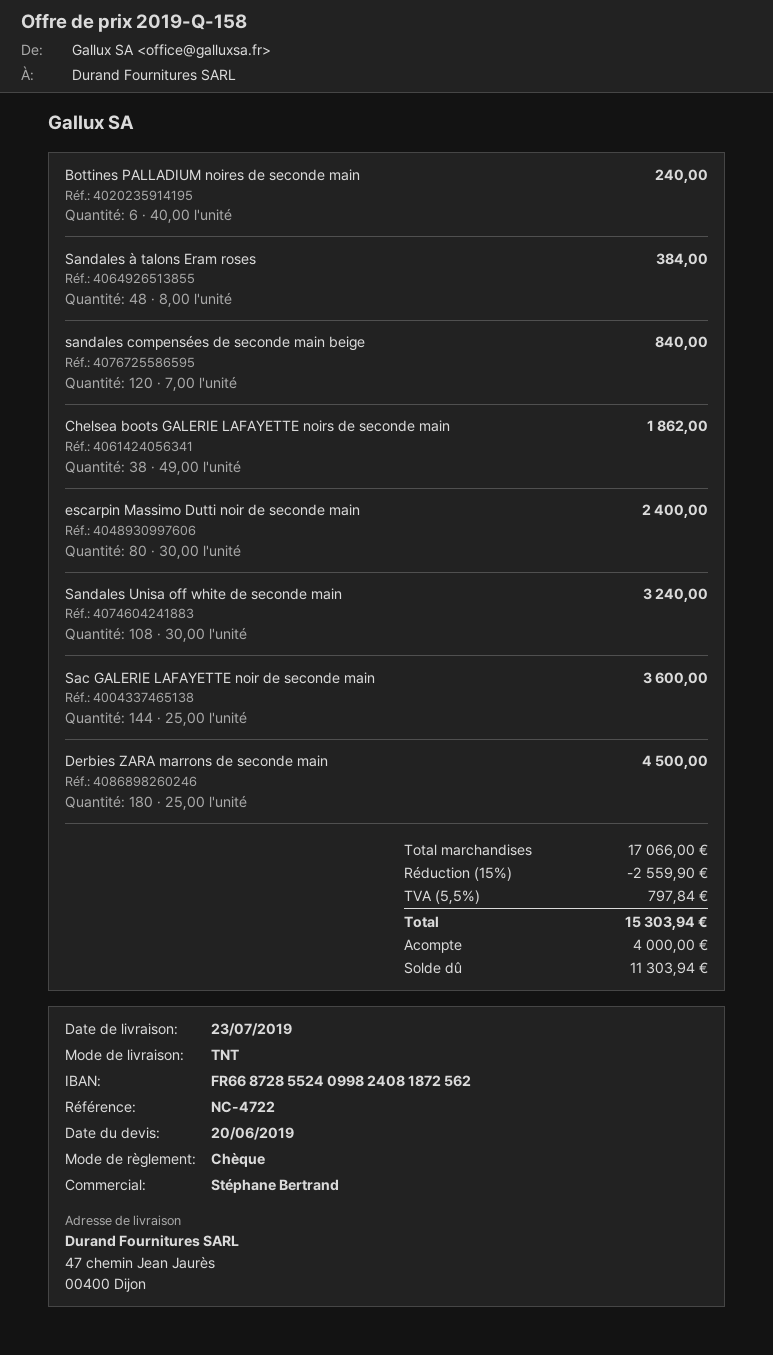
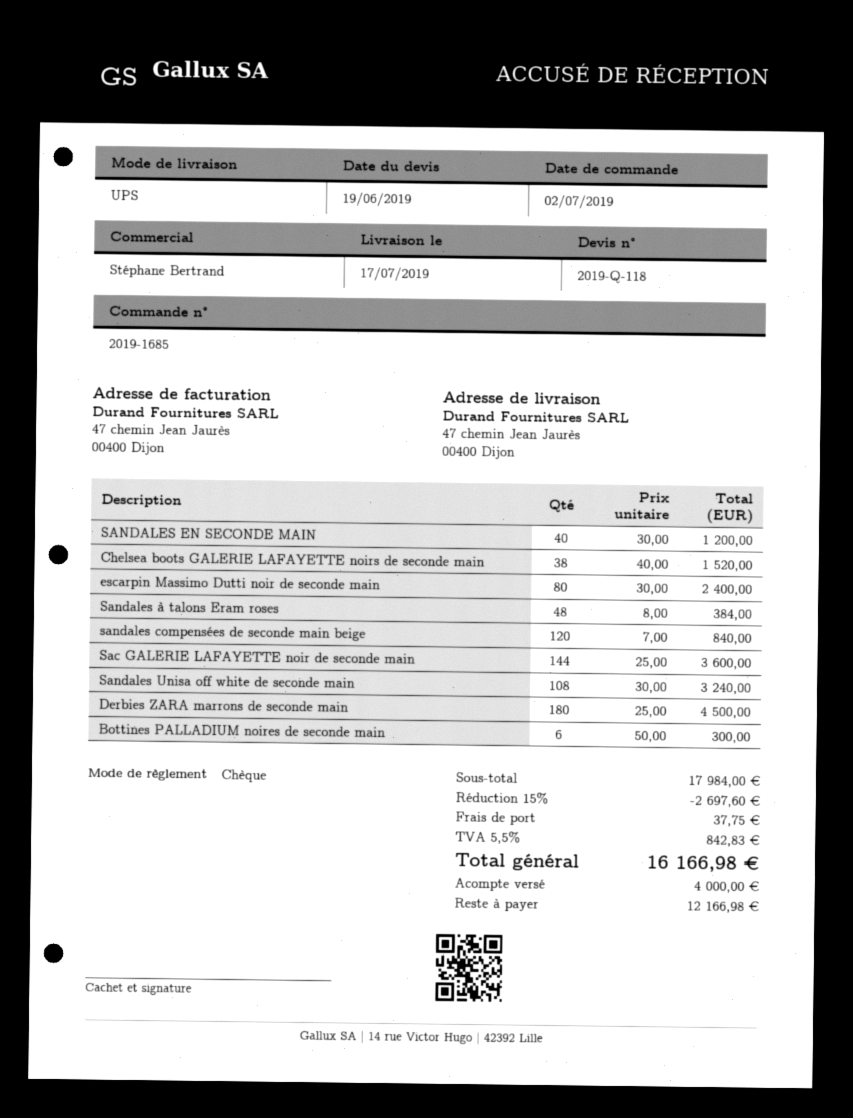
quote number: 2019-Q-158 -> 2019-Q-118
quote date: 2019-06-20 -> 2019-06-19
delivery date: 2019-07-23 -> 2019-07-17
shipping method: TNT -> UPS
Bottines PALLADIUM noires de seconde main: 6 x 40.00 = 240.00 -> 6 x 50.00 = 300.00
Chelsea boots GALERIE LAFAYETTE noirs de seconde main: 38 x 49.00 = 1862.00 -> 38 x 40.00 = 1520.00
SANDALES EN SECONDE MAIN: none -> 40 x 30.00 = 1200.00
subtotal: 17066.00 -> 17984.00
discount: 15% = 2559.90 -> 15% = 2697.60
shipping: none -> 37.75
tax: 5.5% = 797.84 -> 5.5% = 842.83
total: 15303.94 -> 16166.98
balance: 11303.94 -> 12166.98

